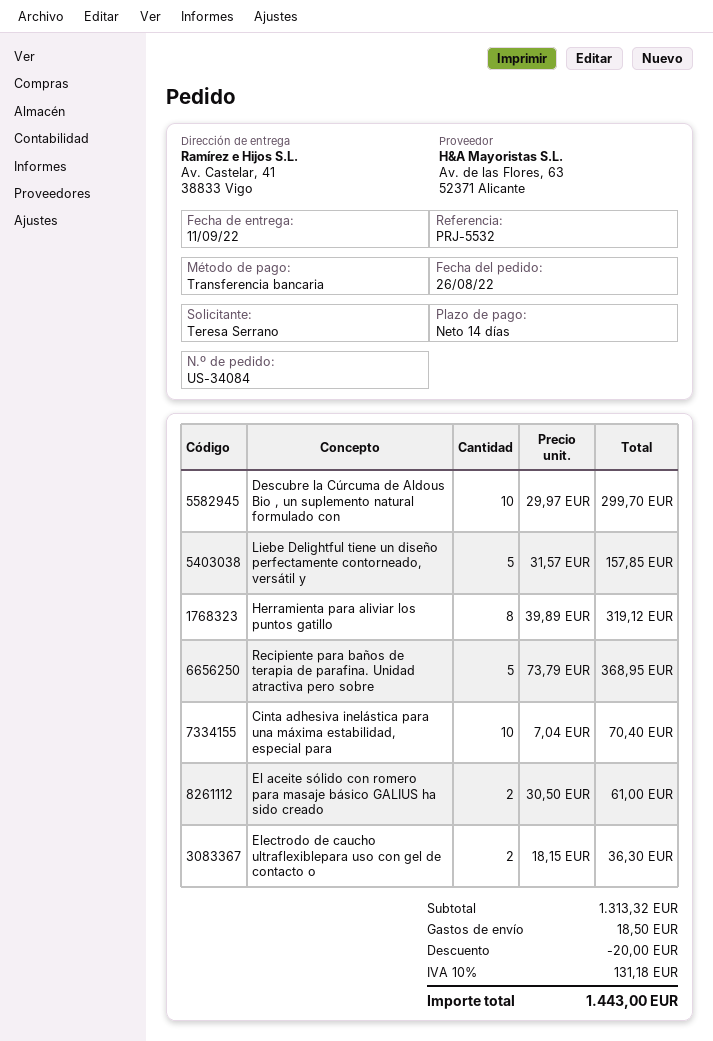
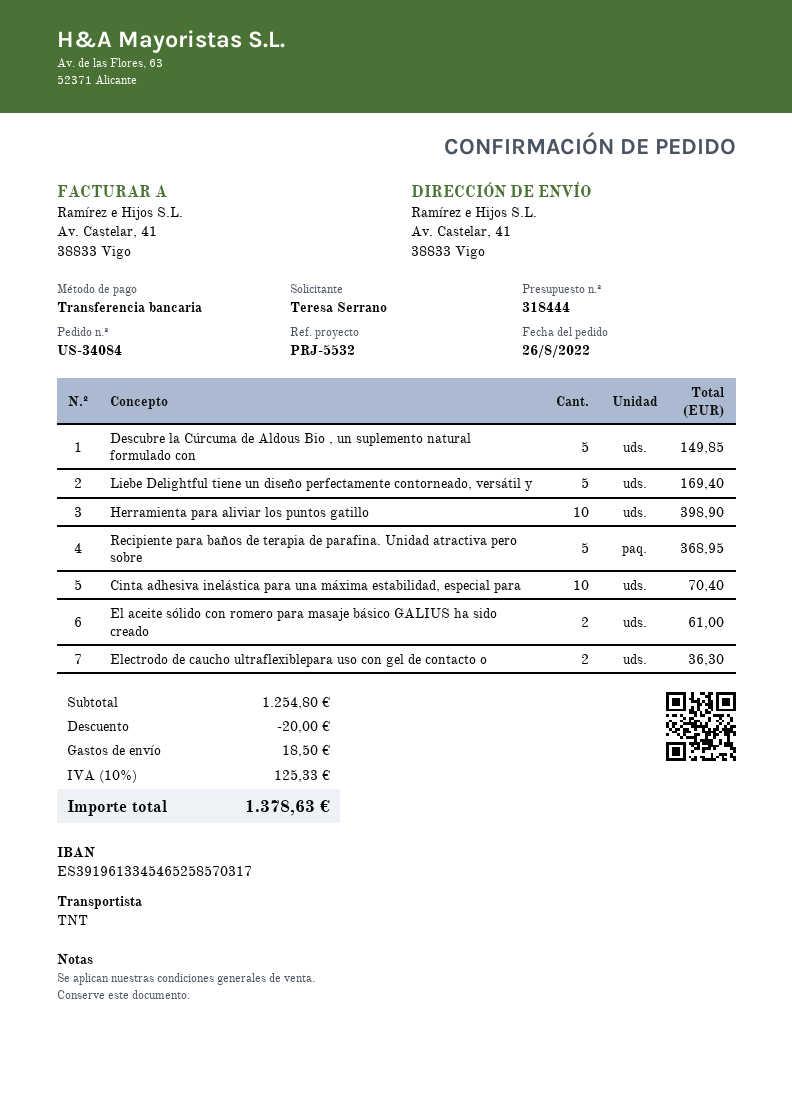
Descubre la Cúrcuma de Aldous Bio , un suplemento natural formulado con: 10 for 299.70 -> 5 for 149.85
Liebe Delightful tiene un diseño perfectamente contorneado, versátil y: 5 for 157.85 -> 5 for 169.40
Herramienta para aliviar los puntos gatillo: 8 for 319.12 -> 10 for 398.90
subtotal: 1313.32 -> 1254.80
tax: 10% = 131.18 -> 10% = 125.33
total: 1443.00 -> 1378.63

